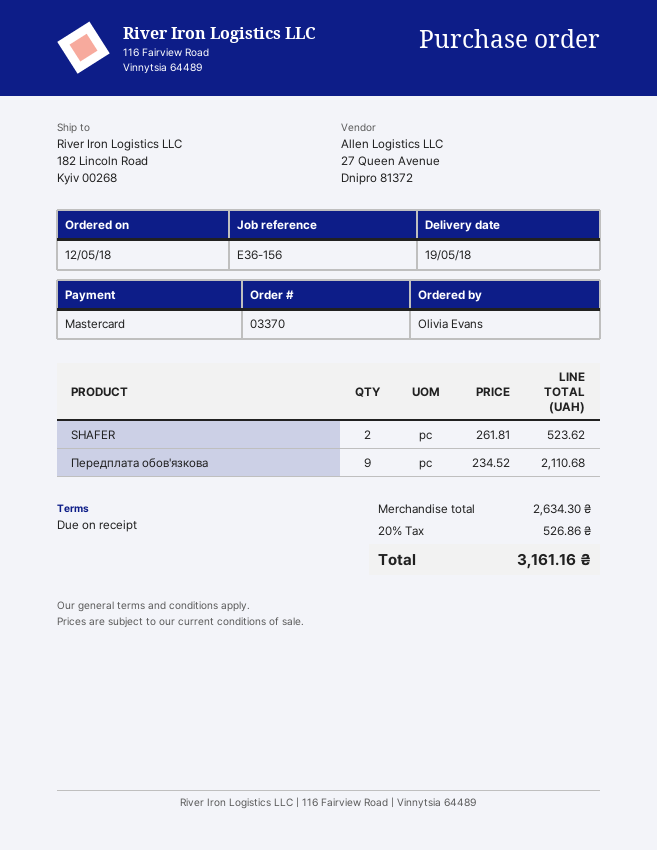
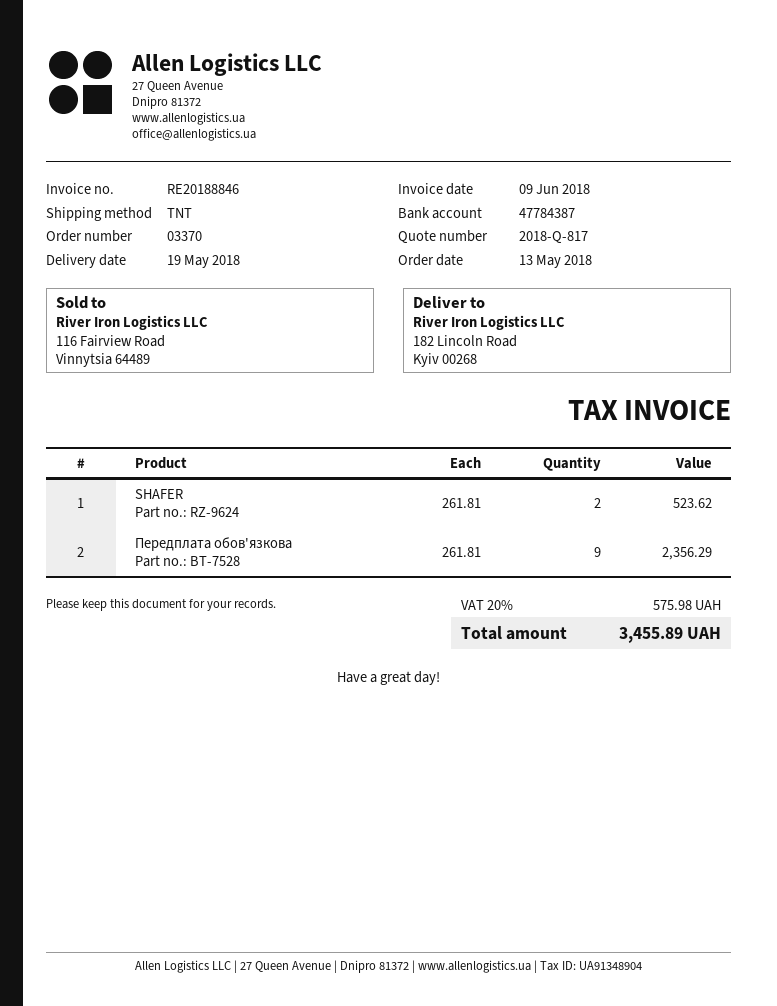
order date: 2018-05-12 -> 2018-05-13
Передплата обов'язкова: 9 x 234.52 = 2110.68 -> 9 x 261.81 = 2356.29
tax: 20% = 526.86 -> 20% = 575.98
total: 3161.16 -> 3455.89

